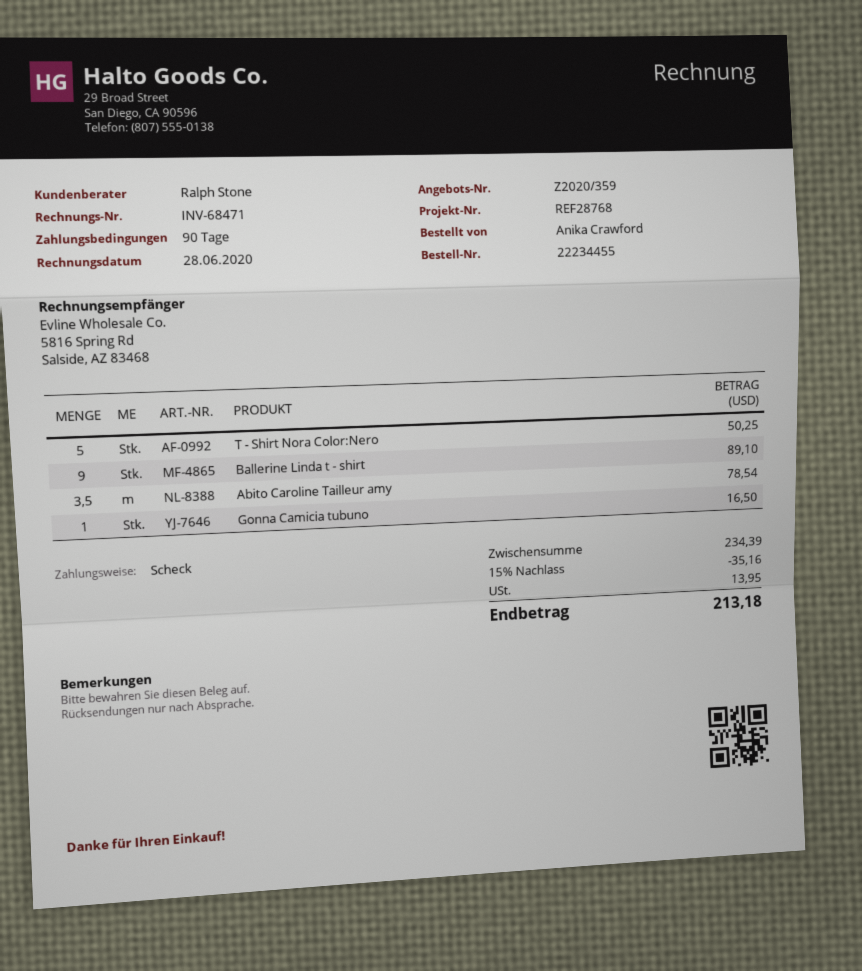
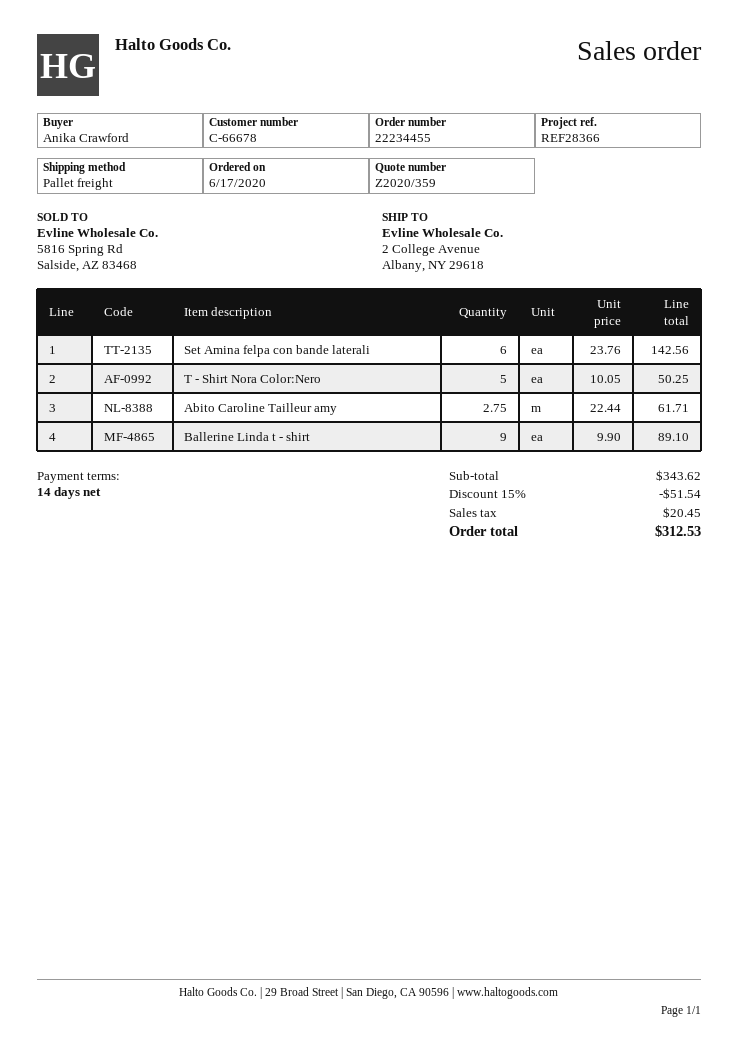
payment terms: 90 days -> 14 days
reference: REF28768 -> REF28366
Abito Caroline Tailleur amy: 3.5 for 78.54 -> 2.75 for 61.71
Gonna Camicia tubuno: 1 for 16.50 -> none
Set Amina felpa con bande laterali: none -> 6 for 142.56
subtotal: 234.39 -> 343.62
discount: 15% = 35.16 -> 15% = 51.54
tax: 13.95 -> 20.45
total: 213.18 -> 312.53

